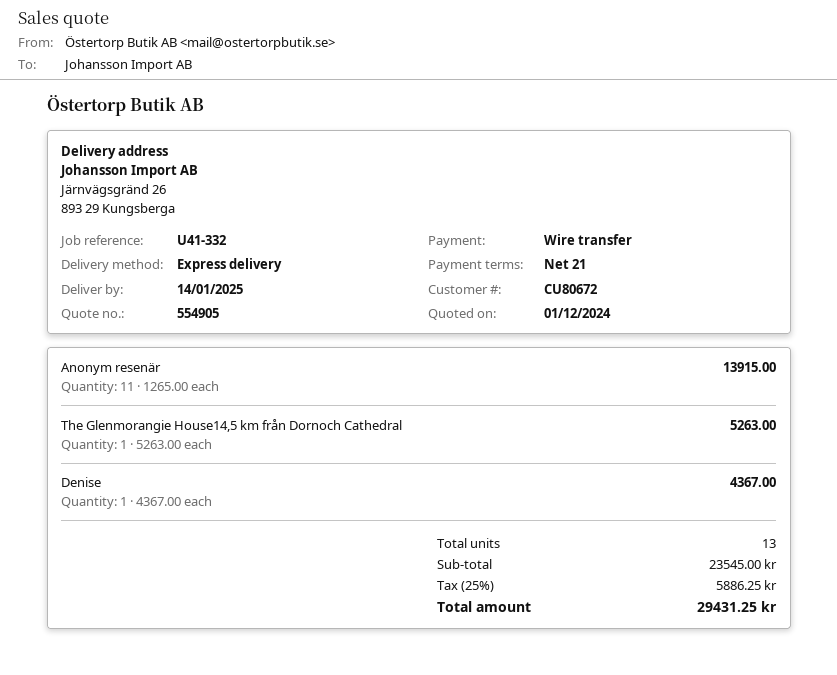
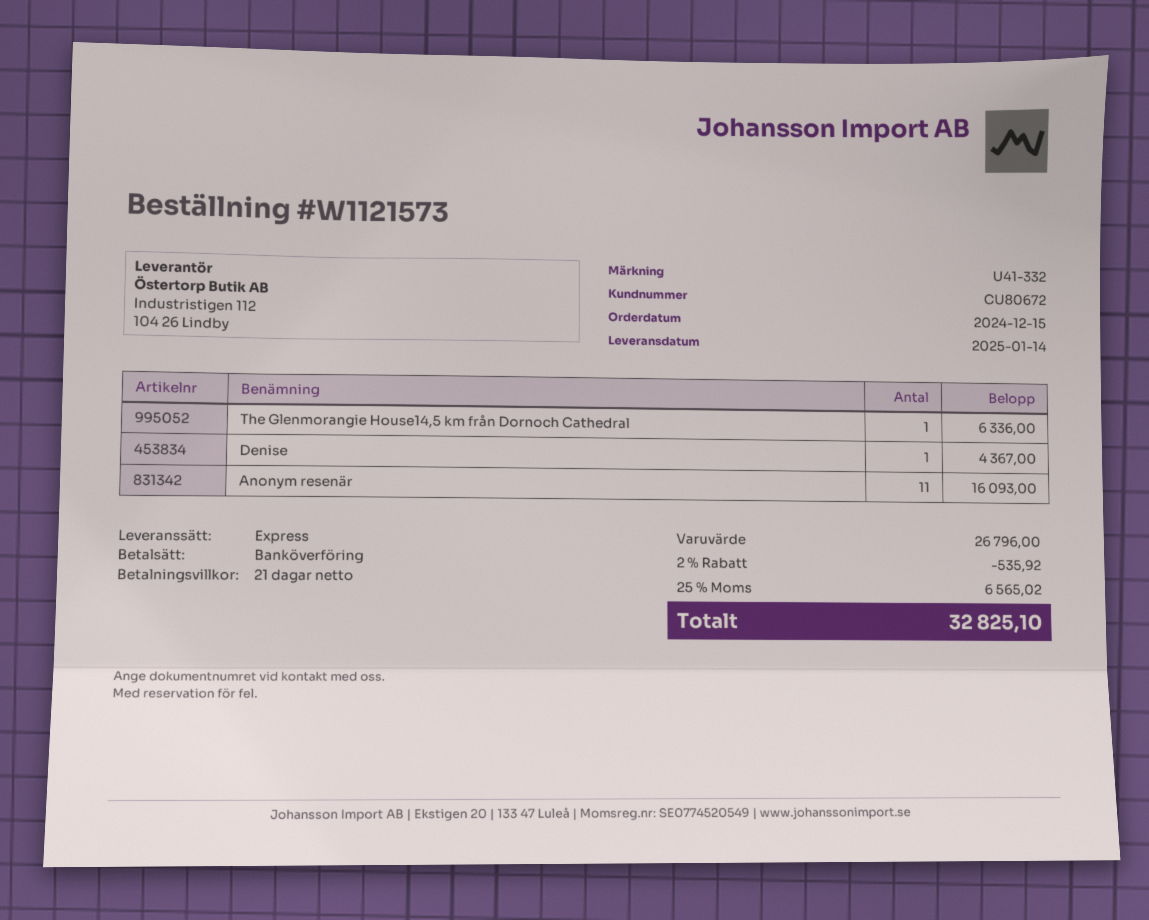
Anonym resenär: 11 for 13915.00 -> 11 for 16093.00
The Glenmorangie House14,5 km från Dornoch Cathedral: 1 for 5263.00 -> 1 for 6336.00
subtotal: 23545.00 -> 26796.00
discount: none -> 2% = 535.92
tax: 25% = 5886.25 -> 25% = 6565.02
total: 29431.25 -> 32825.10

